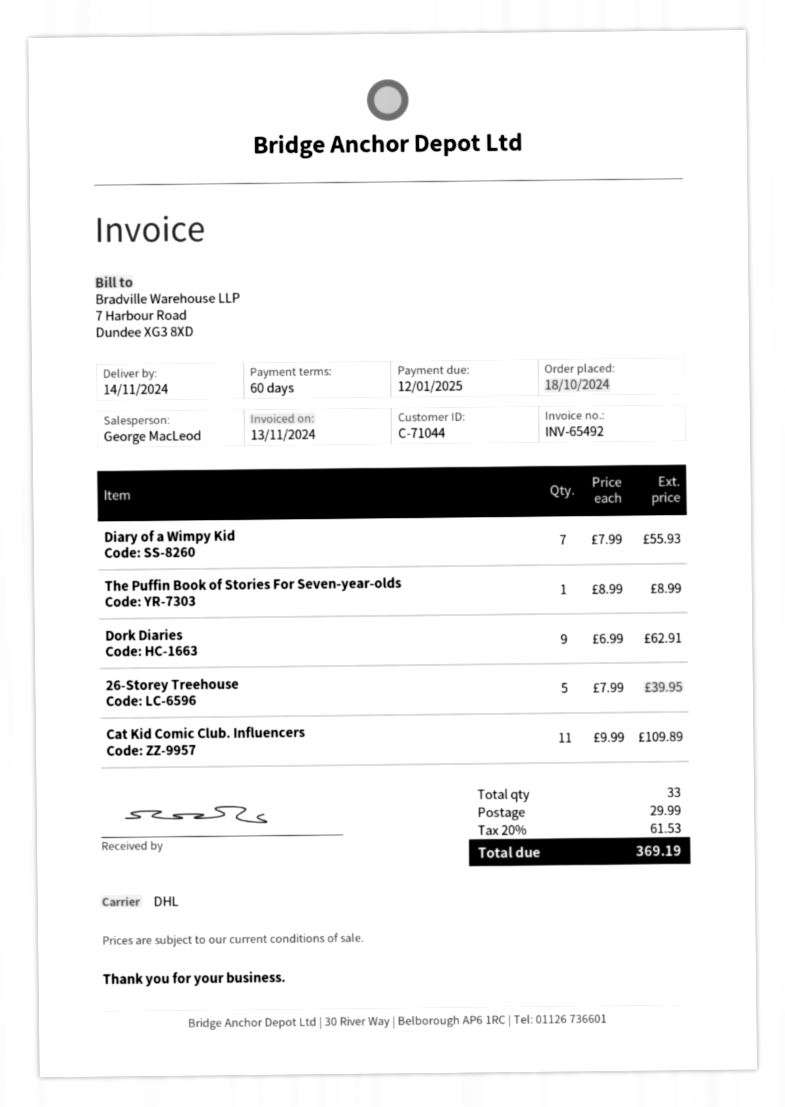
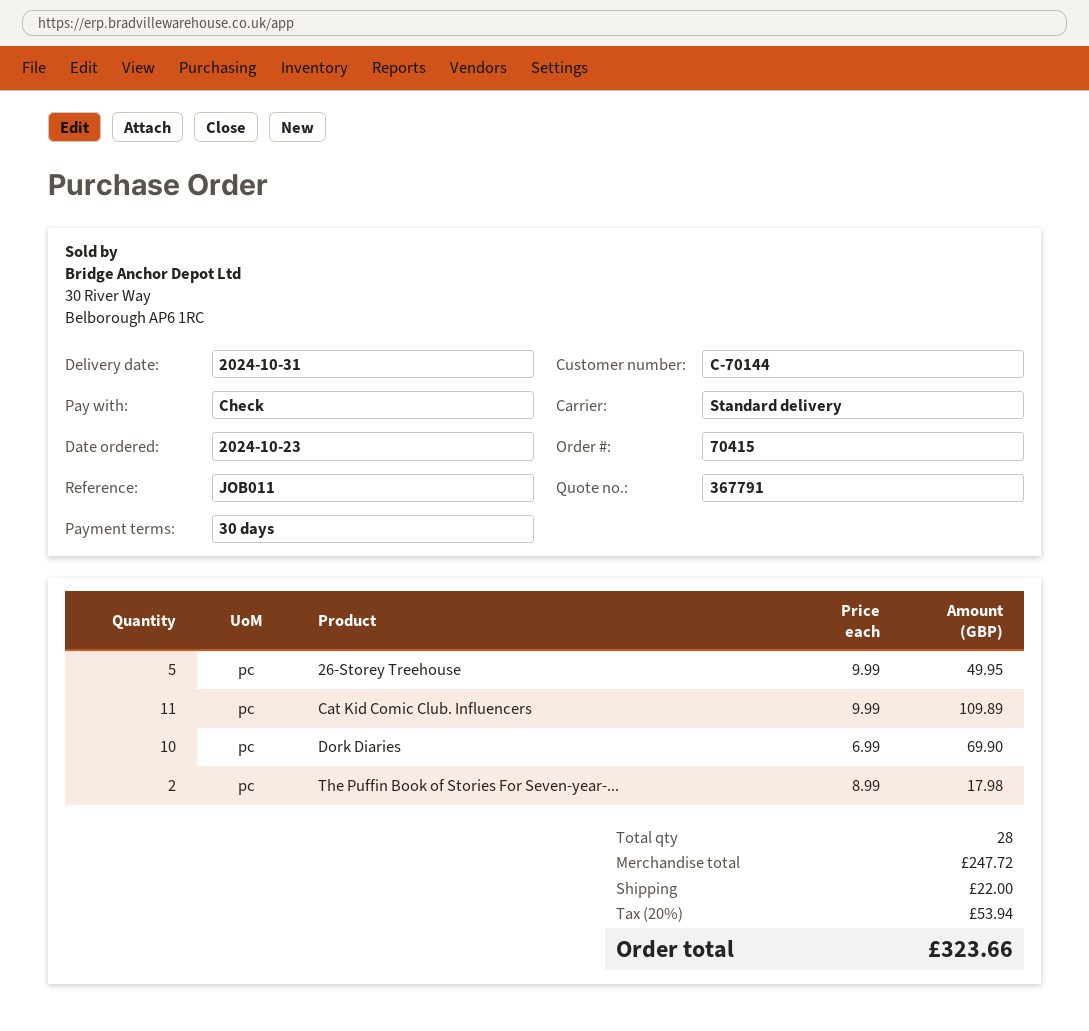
order date: 2024-10-18 -> 2024-10-23
delivery date: 2024-11-14 -> 2024-10-31
payment terms: 60 days -> 30 days
customer number: C-71044 -> C-70144
shipping method: DHL -> standard
Diary of a Wimpy Kid: 7 x 7.99 = 55.93 -> none
The Puffin Book of Stories For Seven-year-olds: 1 x 8.99 = 8.99 -> 2 x 8.99 = 17.98
Dork Diaries: 9 x 6.99 = 62.91 -> 10 x 6.99 = 69.90
26-Storey Treehouse: 5 x 7.99 = 39.95 -> 5 x 9.99 = 49.95
total quantity: 33 -> 28
shipping: 29.99 -> 22.00
tax: 20% = 61.53 -> 20% = 53.94
total: 369.19 -> 323.66

